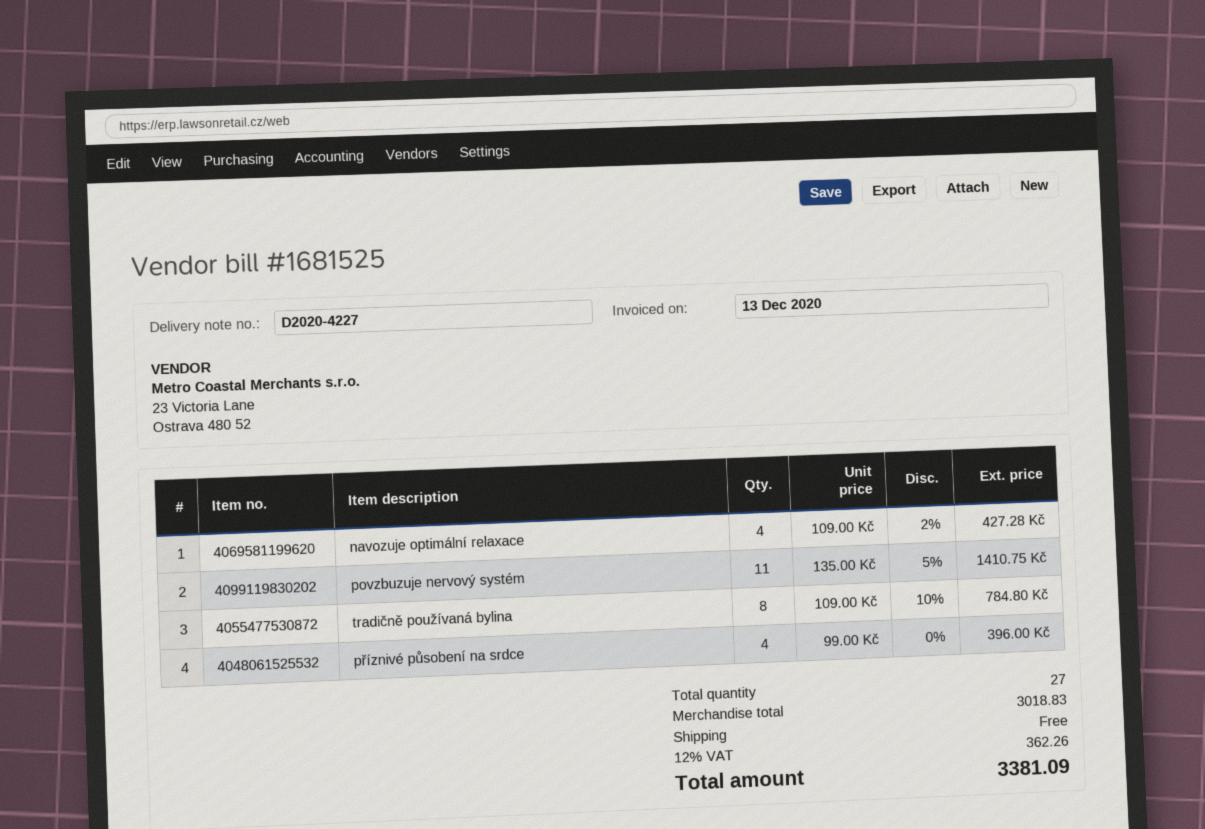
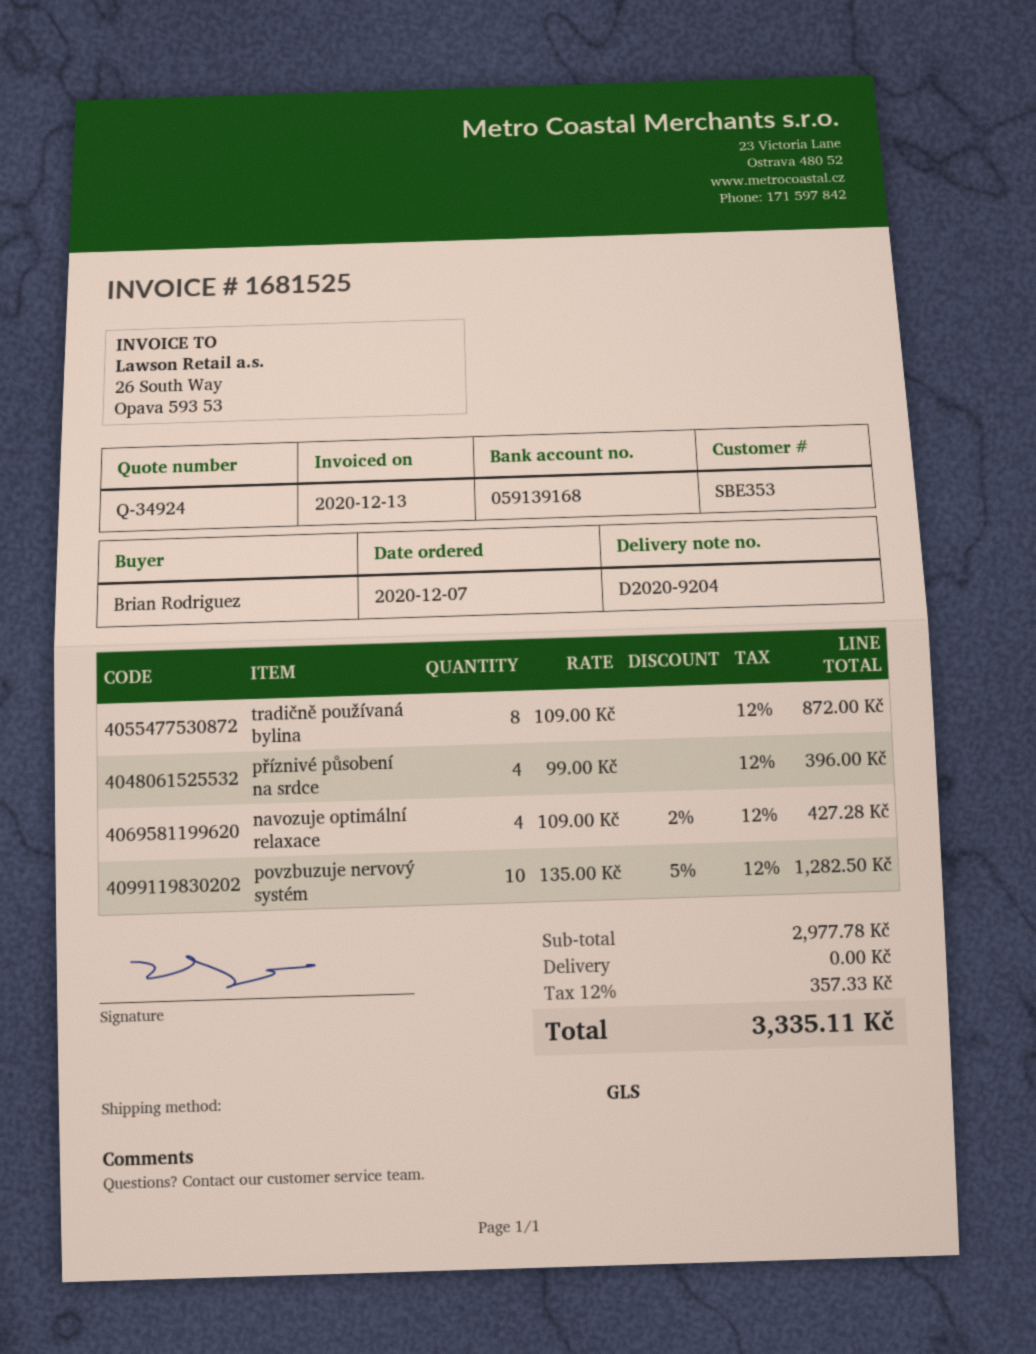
delivery note number: D2020-4227 -> D2020-9204
povzbuzuje nervový systém: 11 x 135.00 - 5% = 1410.75 -> 10 x 135.00 - 5% = 1282.50
tradičně používaná bylina: 8 x 109.00 - 10% = 784.80 -> 8 x 109.00 = 872.00
subtotal: 3018.83 -> 2977.78
tax: 12% = 362.26 -> 12% = 357.33
total: 3381.09 -> 3335.11

